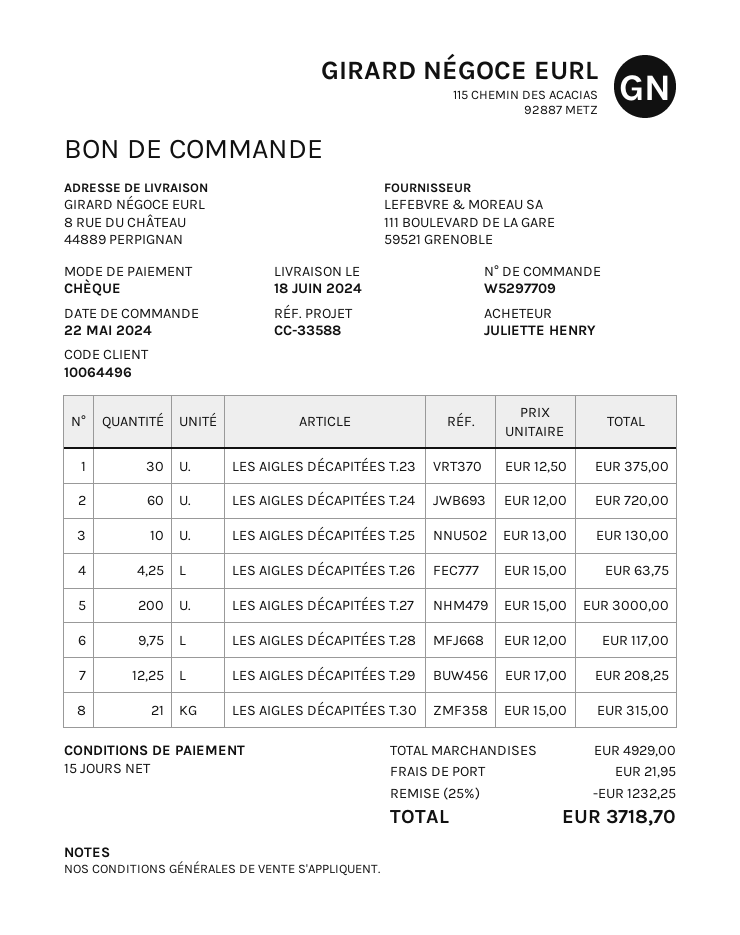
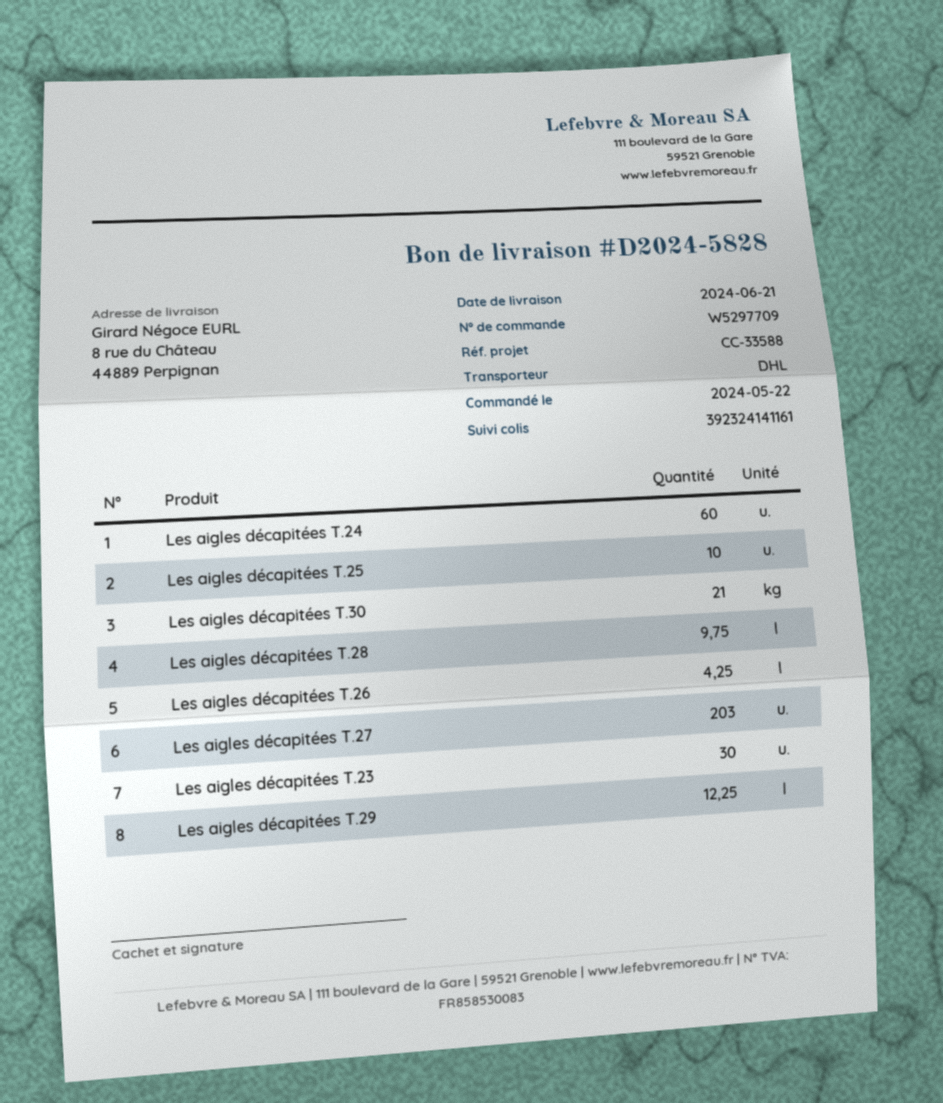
delivery date: 2024-06-18 -> 2024-06-21
LES AIGLES DÉCAPITÉES T.27: 200 -> 203

